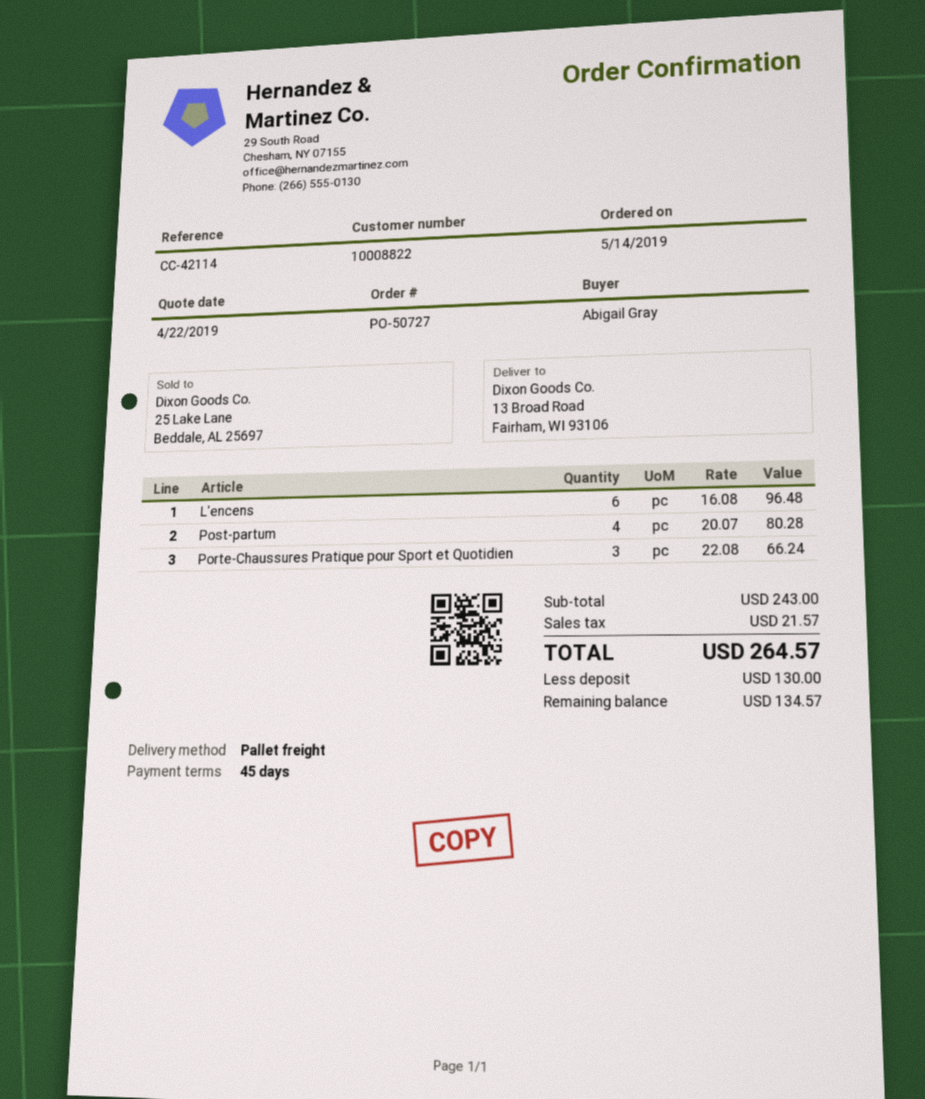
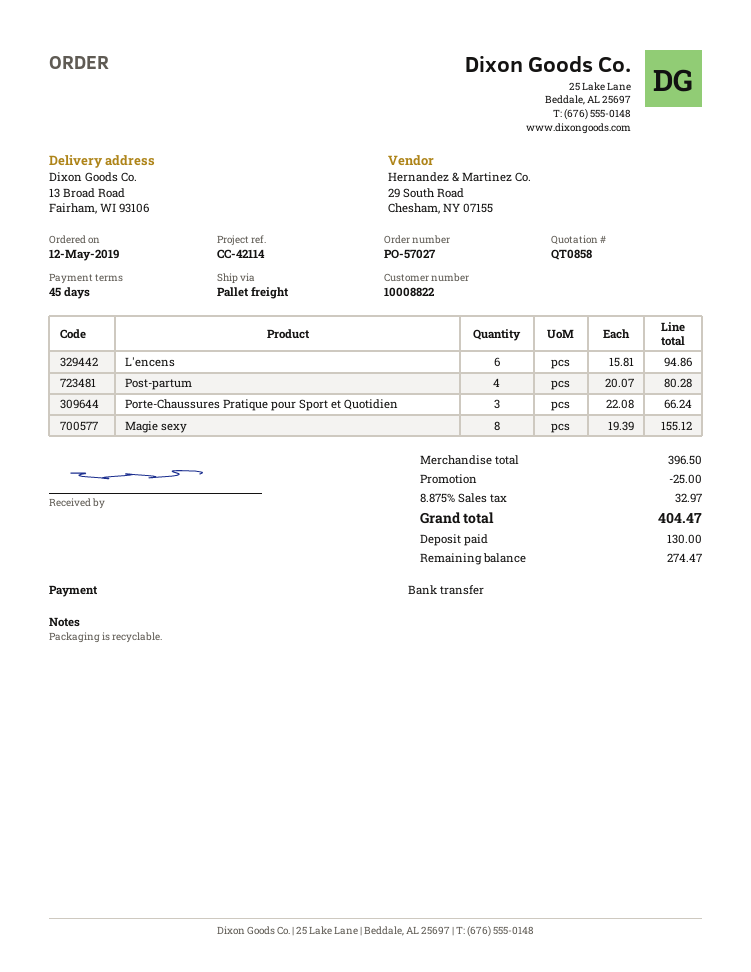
order number: PO-50727 -> PO-57027
order date: 2019-05-14 -> 2019-05-12
L'encens: 6 x 16.08 = 96.48 -> 6 x 15.81 = 94.86
Magie sexy: none -> 8 x 19.39 = 155.12
subtotal: 243.00 -> 396.50
discount: none -> 25.00
tax: 21.57 -> 32.97
total: 264.57 -> 404.47
balance: 134.57 -> 274.47

